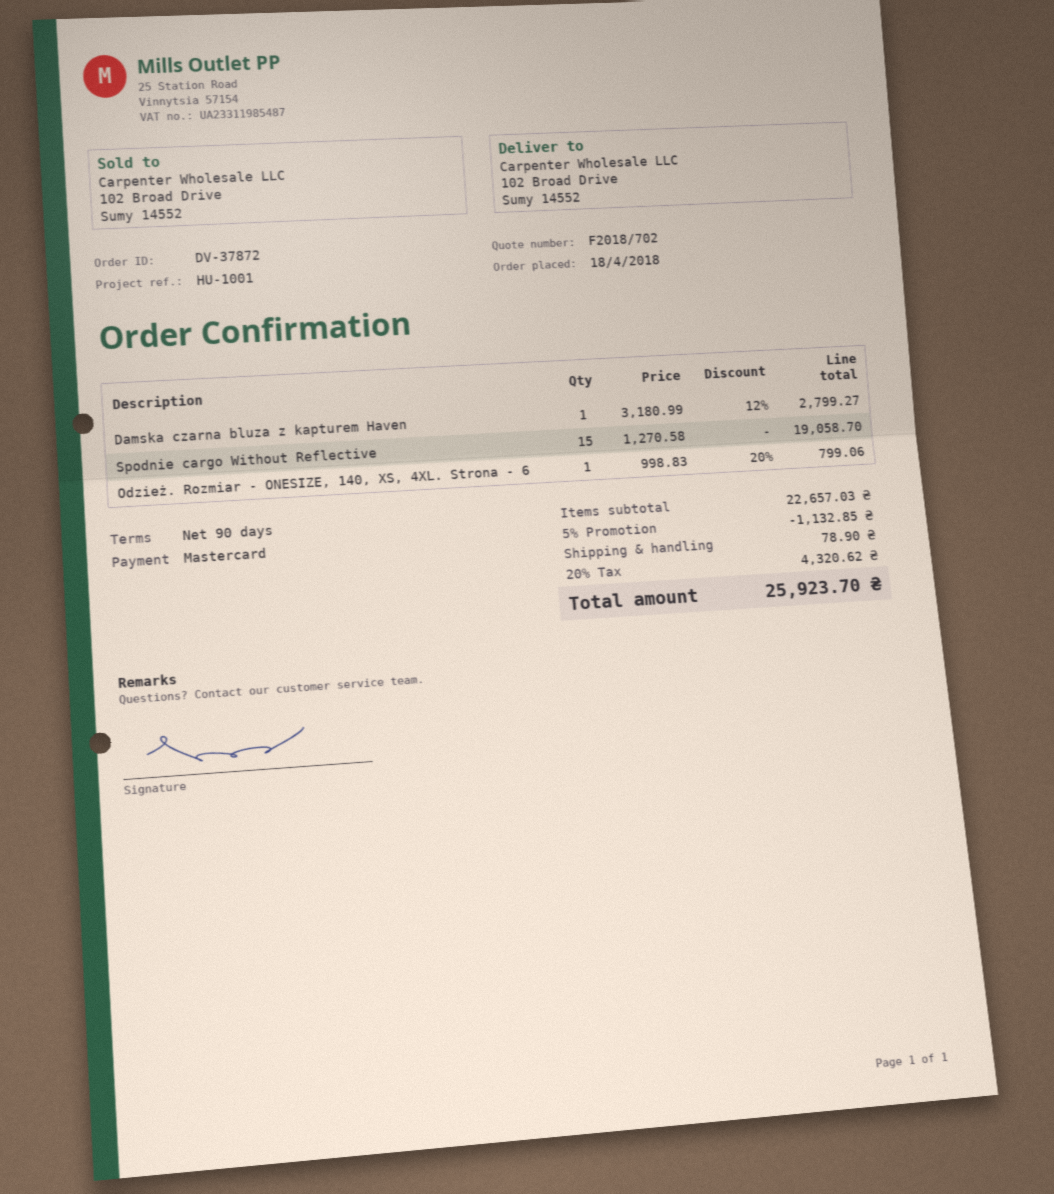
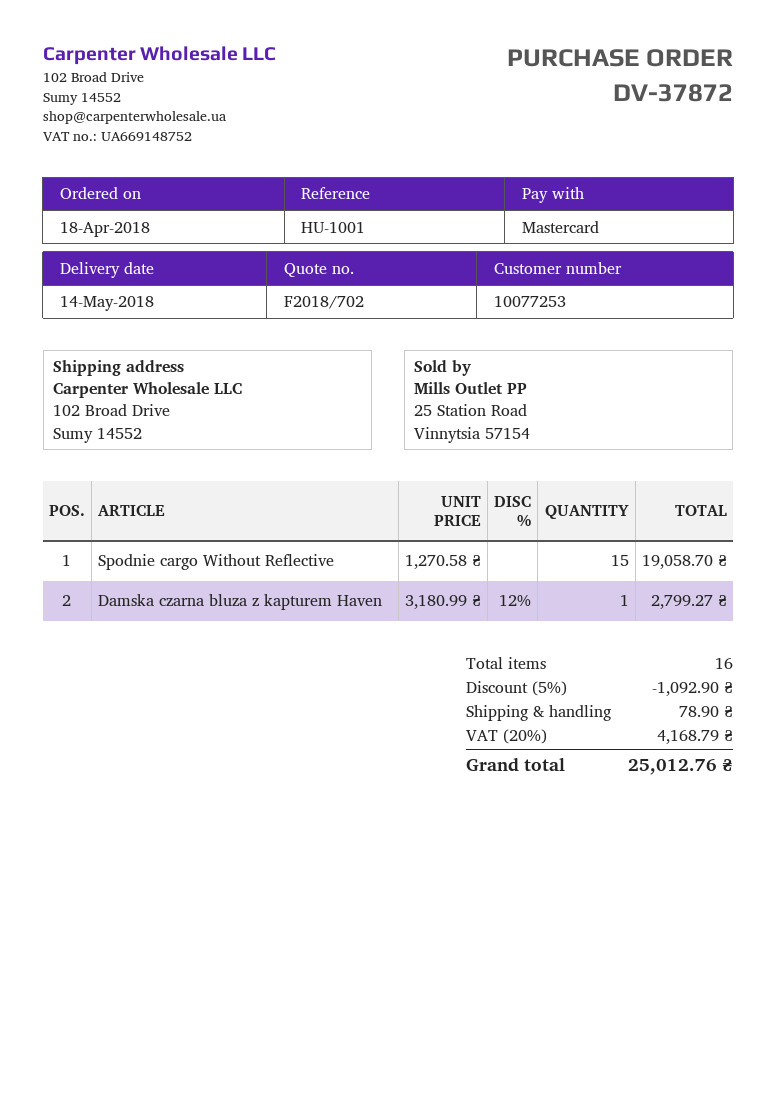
Odzież. Rozmiar - ONESIZE, 140, XS, 4XL. Strona - 6: 1 x 998.83 - 20% = 799.06 -> none
discount: 5% = 1132.85 -> 5% = 1092.90
tax: 20% = 4320.62 -> 20% = 4168.79
total: 25923.70 -> 25012.76

